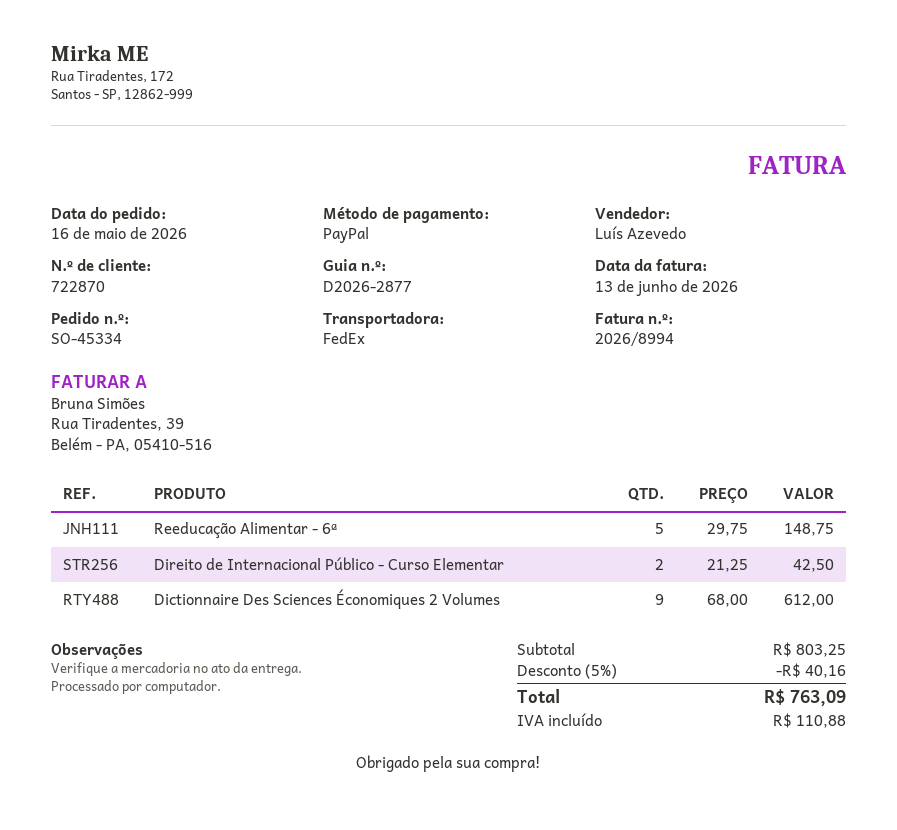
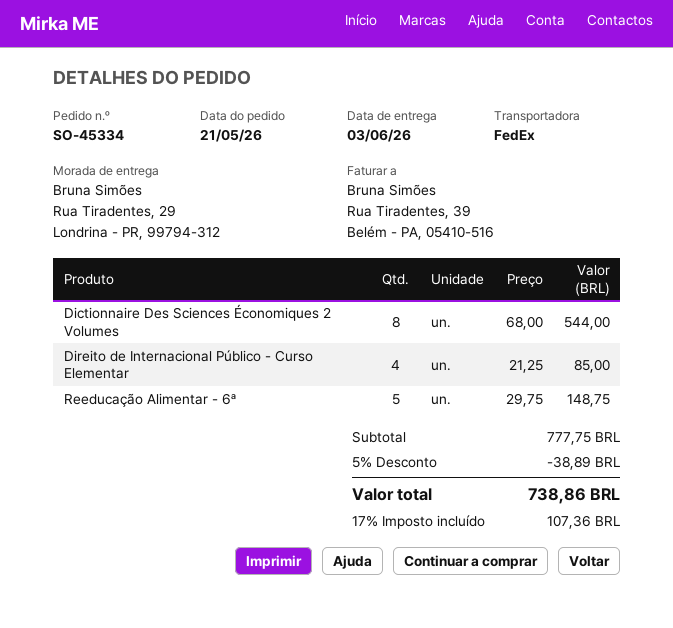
order date: 2026-05-16 -> 2026-05-21
Direito de Internacional Público - Curso Elementar: 2 x 21.25 = 42.50 -> 4 x 21.25 = 85.00
Dictionnaire Des Sciences Économiques 2 Volumes: 9 x 68.00 = 612.00 -> 8 x 68.00 = 544.00
subtotal: 803.25 -> 777.75
discount: 5% = 40.16 -> 5% = 38.89
tax: 110.88 -> 107.36
total: 763.09 -> 738.86

